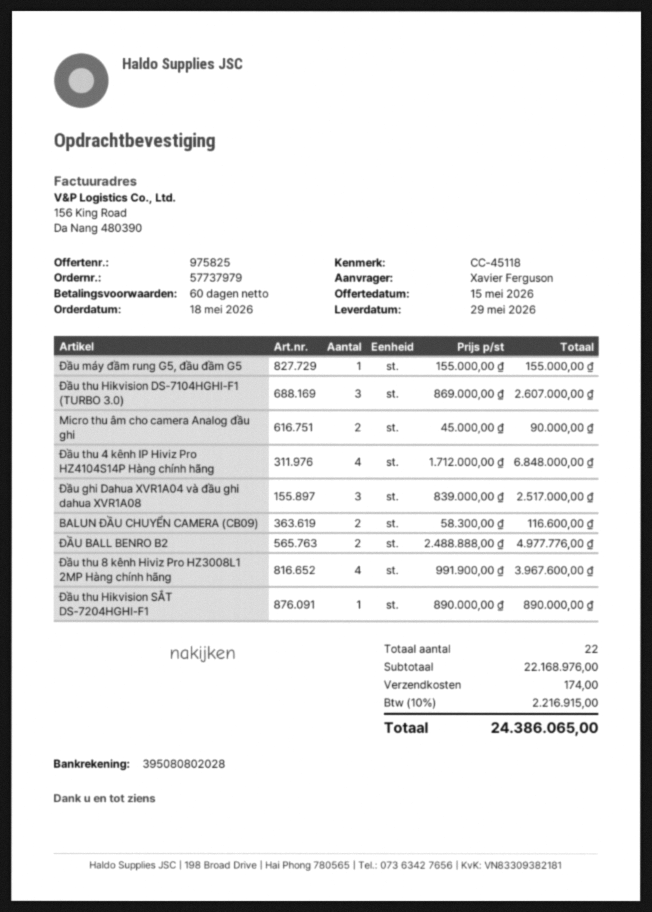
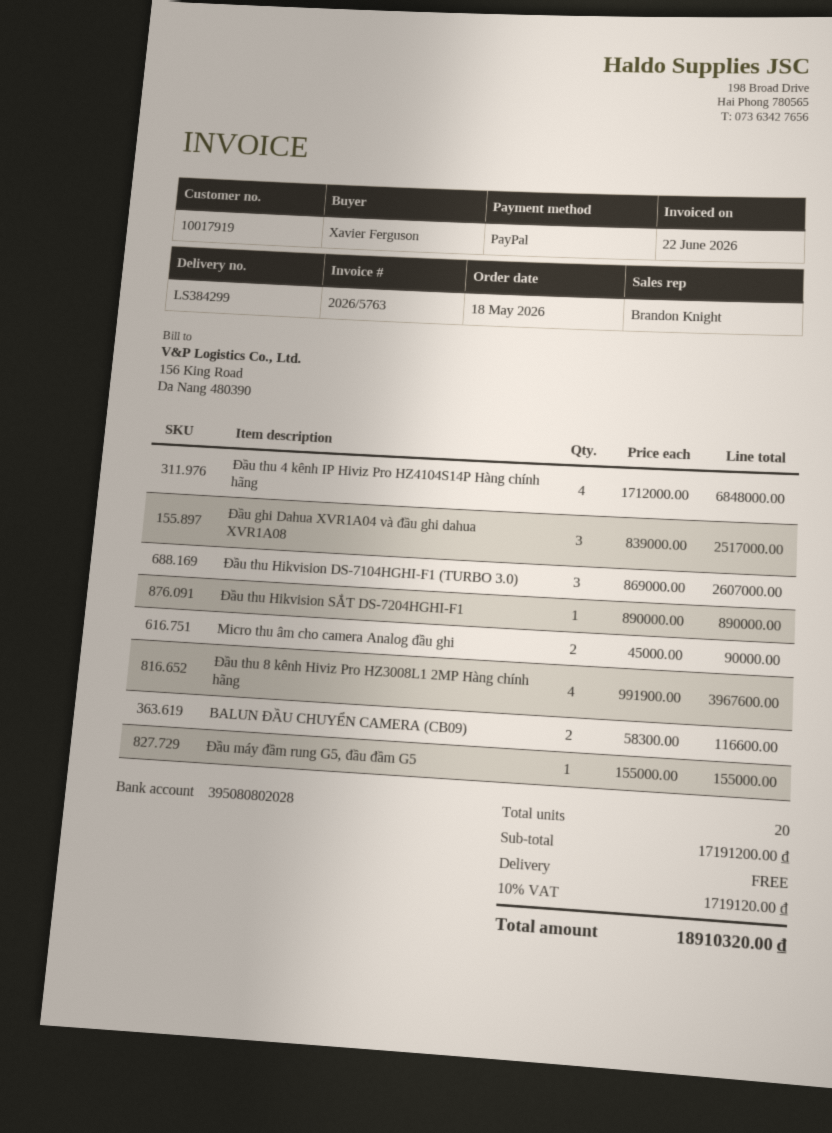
ĐẦU BALL BENRO B2: 2 x 2488888.00 = 4977776.00 -> none
total quantity: 22 -> 20
subtotal: 22168976.00 -> 17191200.00
shipping: 174.00 -> 0.00
tax: 10% = 2216915.00 -> 10% = 1719120.00
total: 24386065.00 -> 18910320.00

